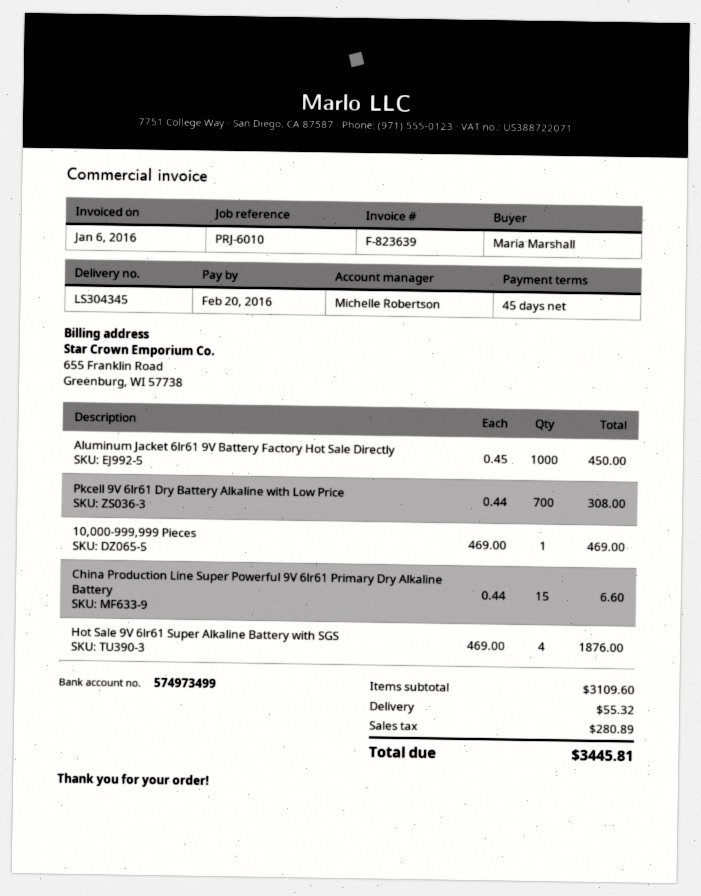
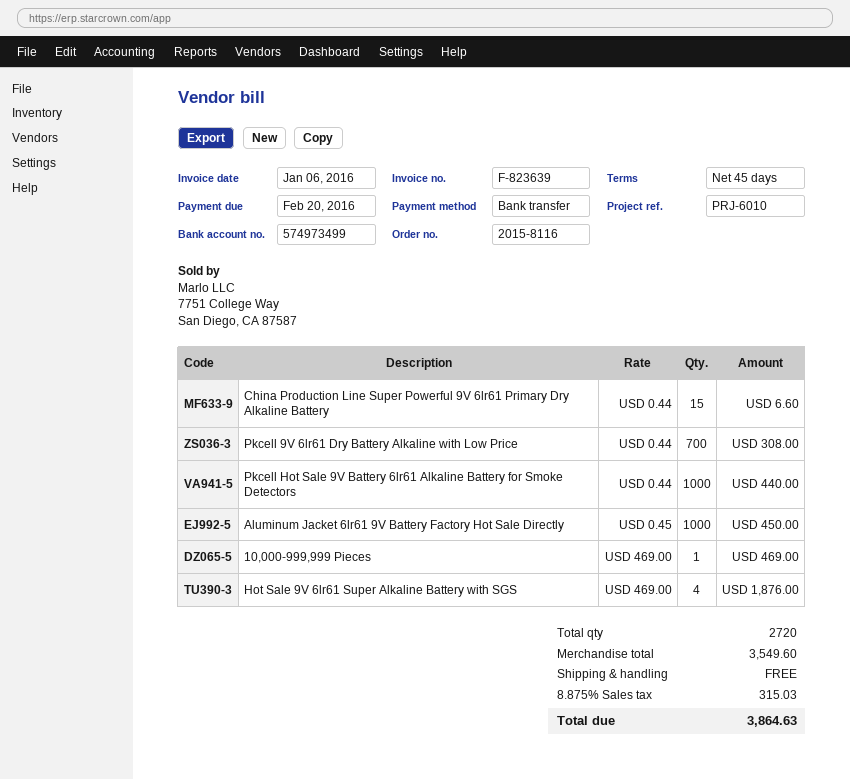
Pkcell Hot Sale 9V Battery 6lr61 Alkaline Battery for Smoke Detectors: none -> 1000 x 0.44 = 440.00
subtotal: 3109.60 -> 3549.60
shipping: 55.32 -> 0.00
tax: 280.89 -> 315.03
total: 3445.81 -> 3864.63

